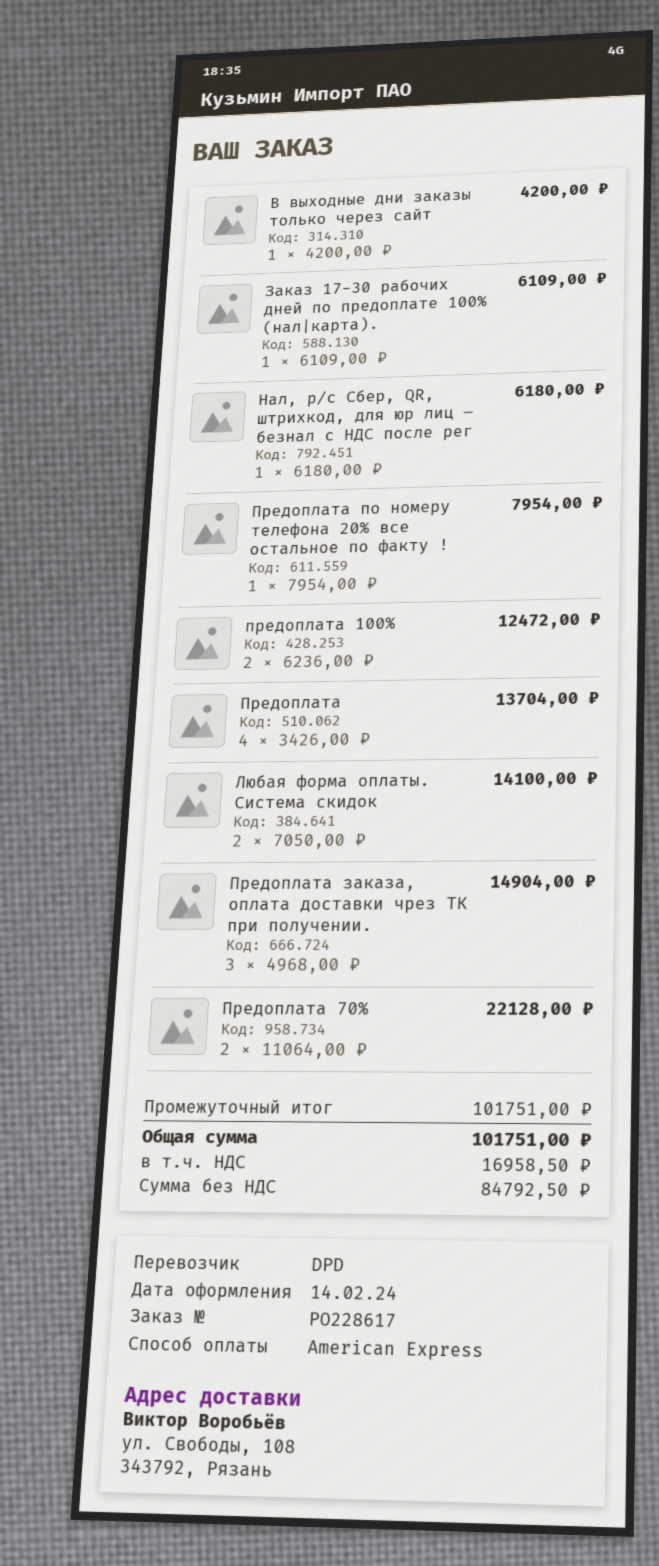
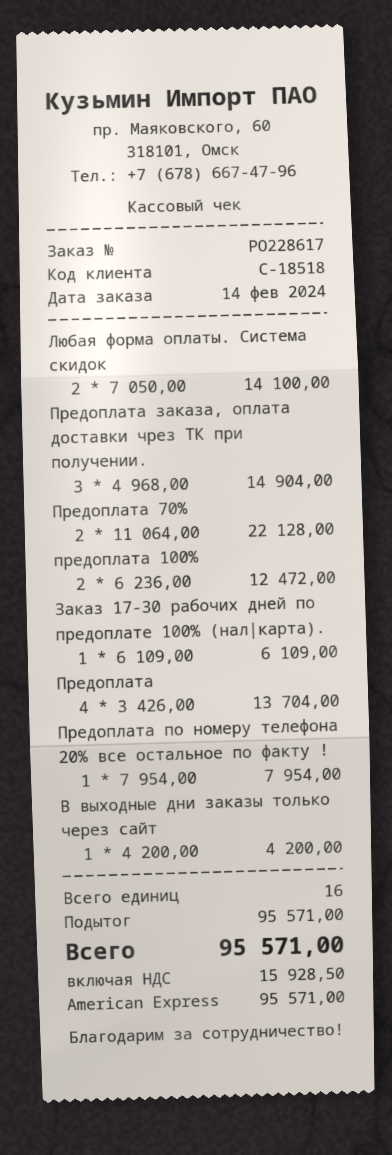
Нал, р/с Сбер, QR, штрихкод, для юр лиц – безнал с НДС после рег: 1 x 6180.00 = 6180.00 -> none
subtotal: 101751.00 -> 95571.00
tax: 16958.50 -> 15928.50
total: 101751.00 -> 95571.00

